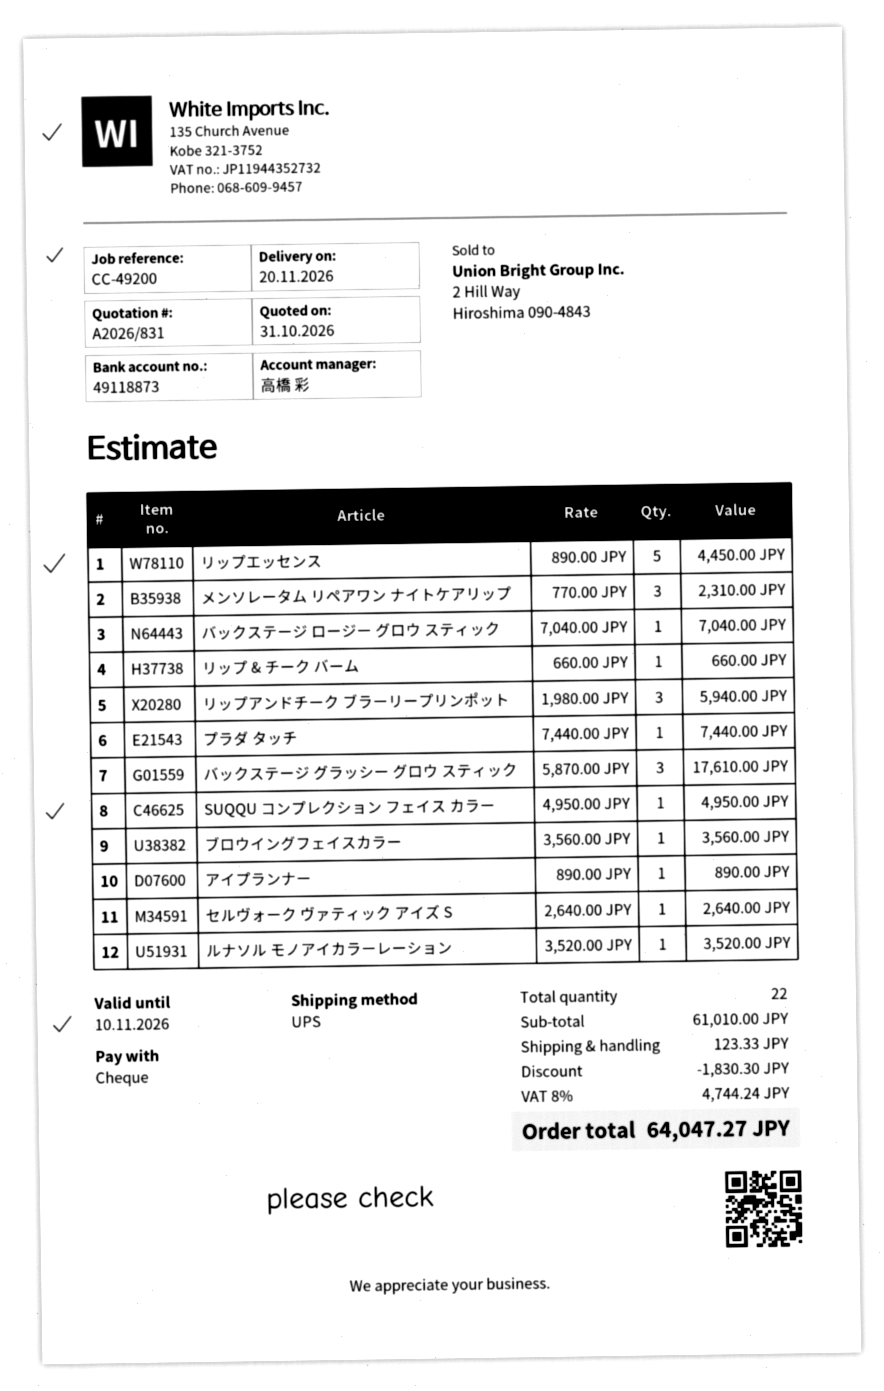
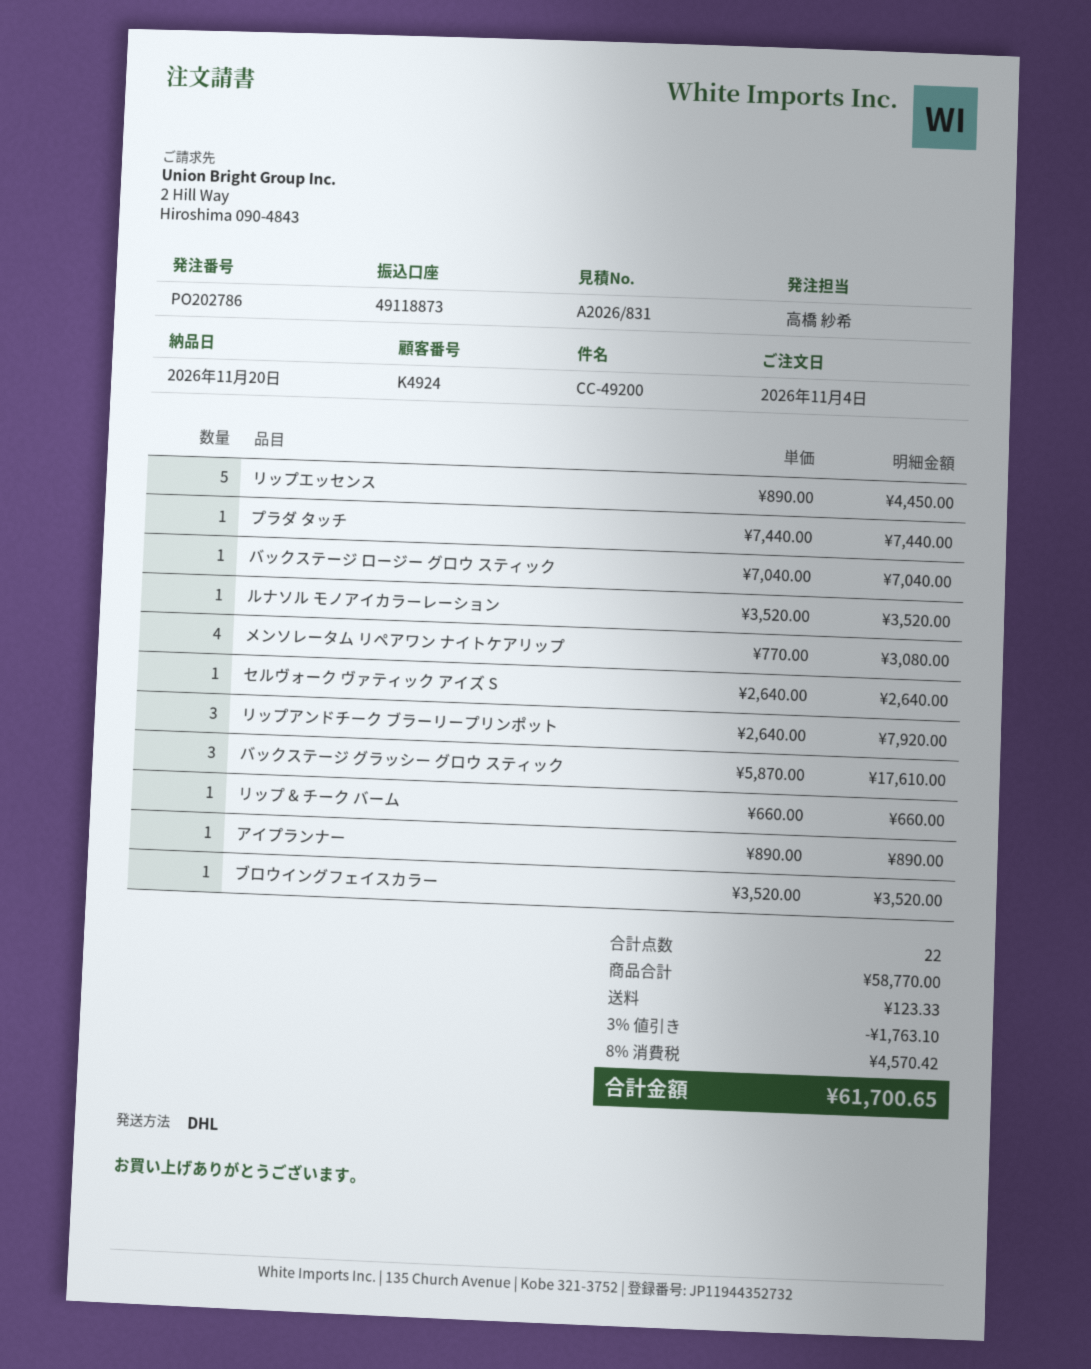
shipping method: UPS -> DHL
メンソレータム リペアワン ナイトケアリップ: 3 x 770.00 = 2310.00 -> 4 x 770.00 = 3080.00
リップアンドチーク ブラーリープリンポット: 3 x 1980.00 = 5940.00 -> 3 x 2640.00 = 7920.00
SUQQU コンプレクション フェイス カラー: 1 x 4950.00 = 4950.00 -> none
ブロウイングフェイスカラー: 1 x 3560.00 = 3560.00 -> 1 x 3520.00 = 3520.00
subtotal: 61010.00 -> 58770.00
discount: 1830.30 -> 1763.10
tax: 8% = 4744.24 -> 8% = 4570.42
total: 64047.27 -> 61700.65

